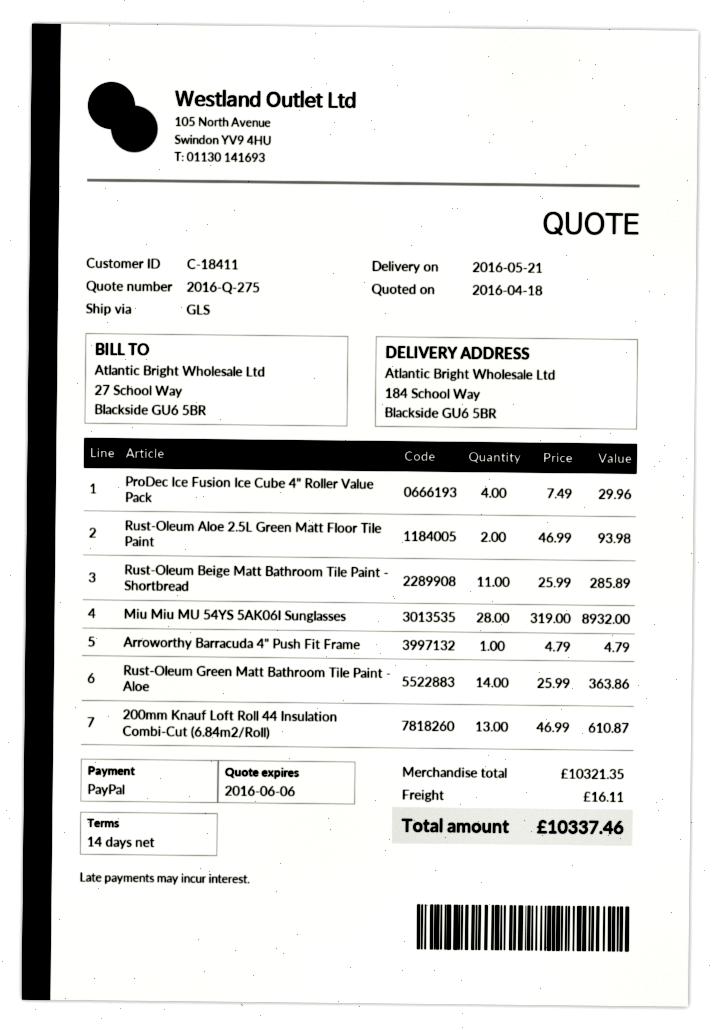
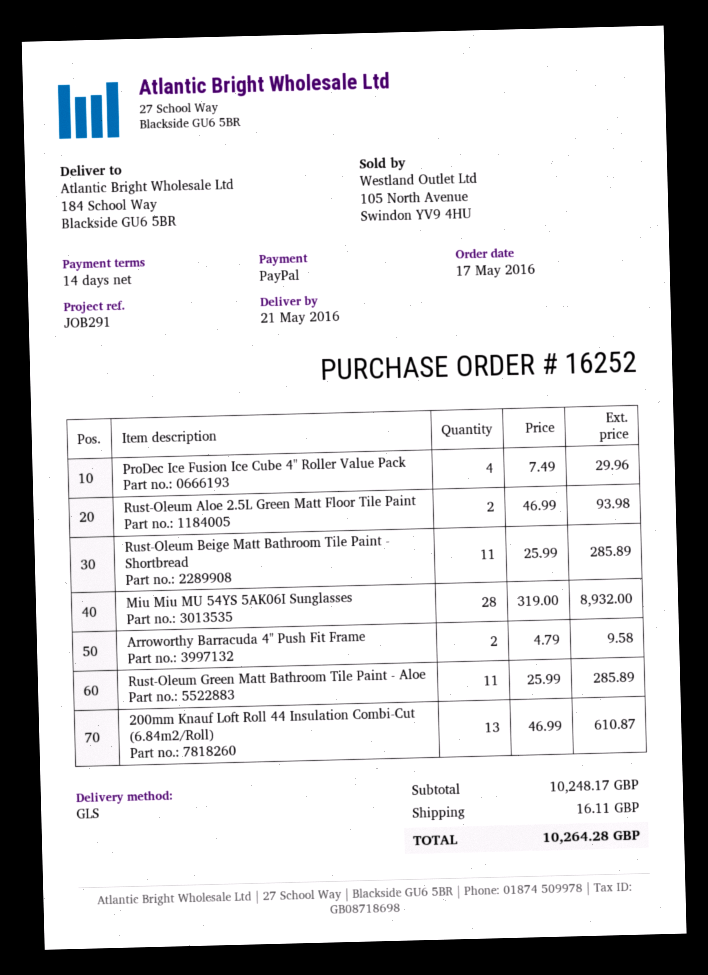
Arroworthy Barracuda 4" Push Fit Frame: 1 x 4.79 = 4.79 -> 2 x 4.79 = 9.58
Rust-Oleum Green Matt Bathroom Tile Paint - Aloe: 14 x 25.99 = 363.86 -> 11 x 25.99 = 285.89
subtotal: 10321.35 -> 10248.17
total: 10337.46 -> 10264.28

